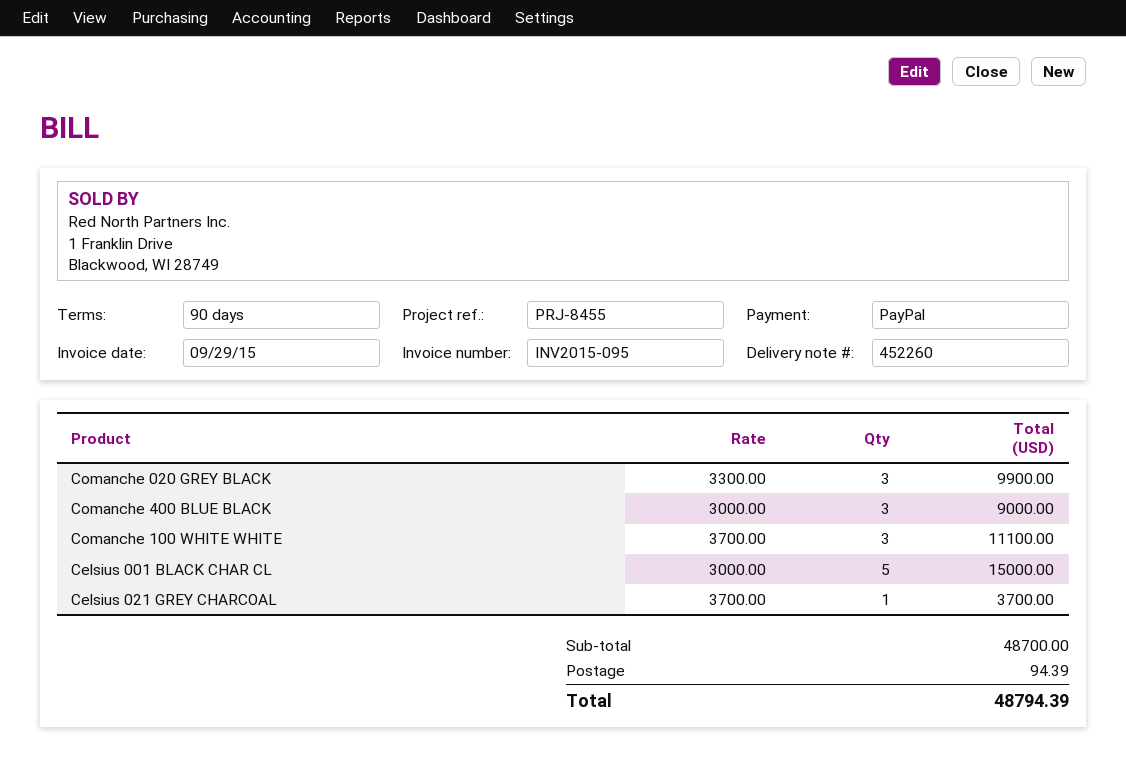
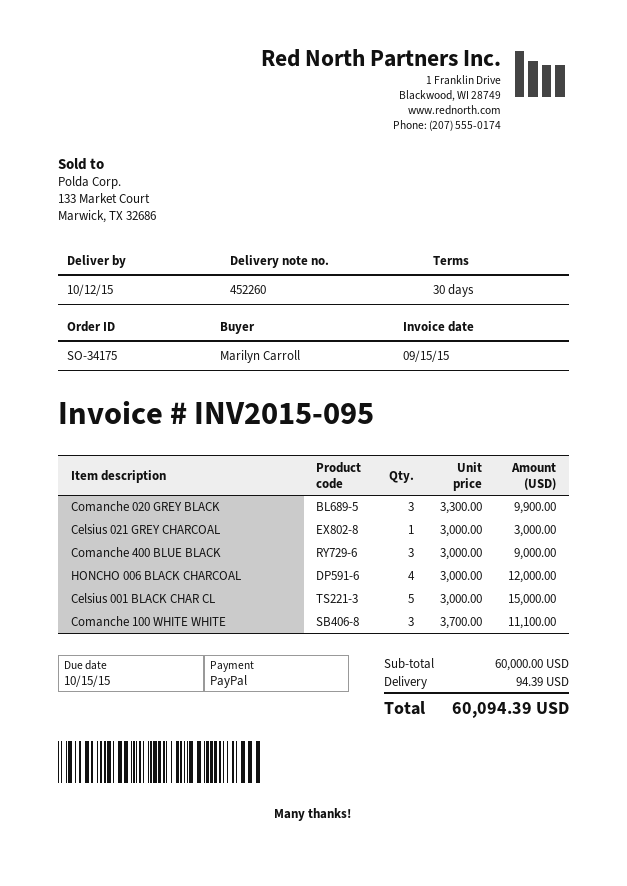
invoice date: 2015-09-29 -> 2015-09-15
payment terms: 90 days -> 30 days
Celsius 021 GREY CHARCOAL: 1 x 3700.00 = 3700.00 -> 1 x 3000.00 = 3000.00
HONCHO 006 BLACK CHARCOAL: none -> 4 x 3000.00 = 12000.00
subtotal: 48700.00 -> 60000.00
total: 48794.39 -> 60094.39

